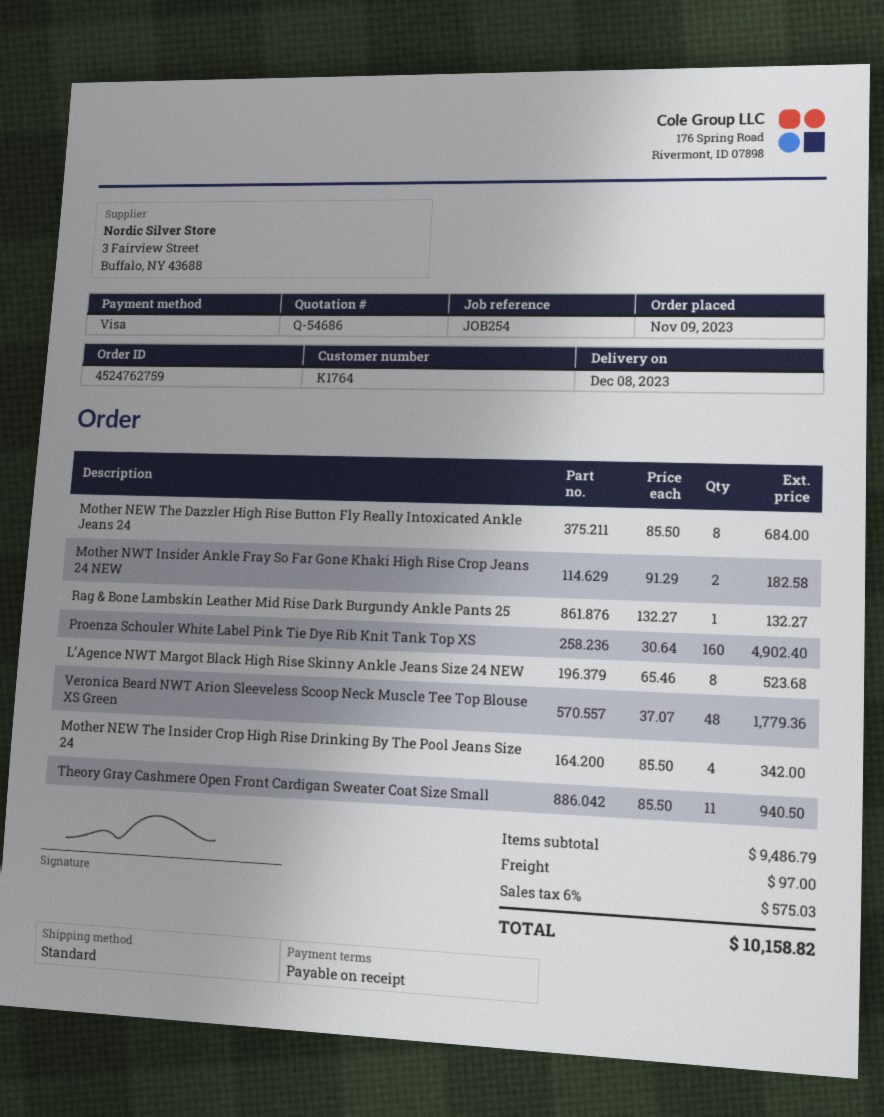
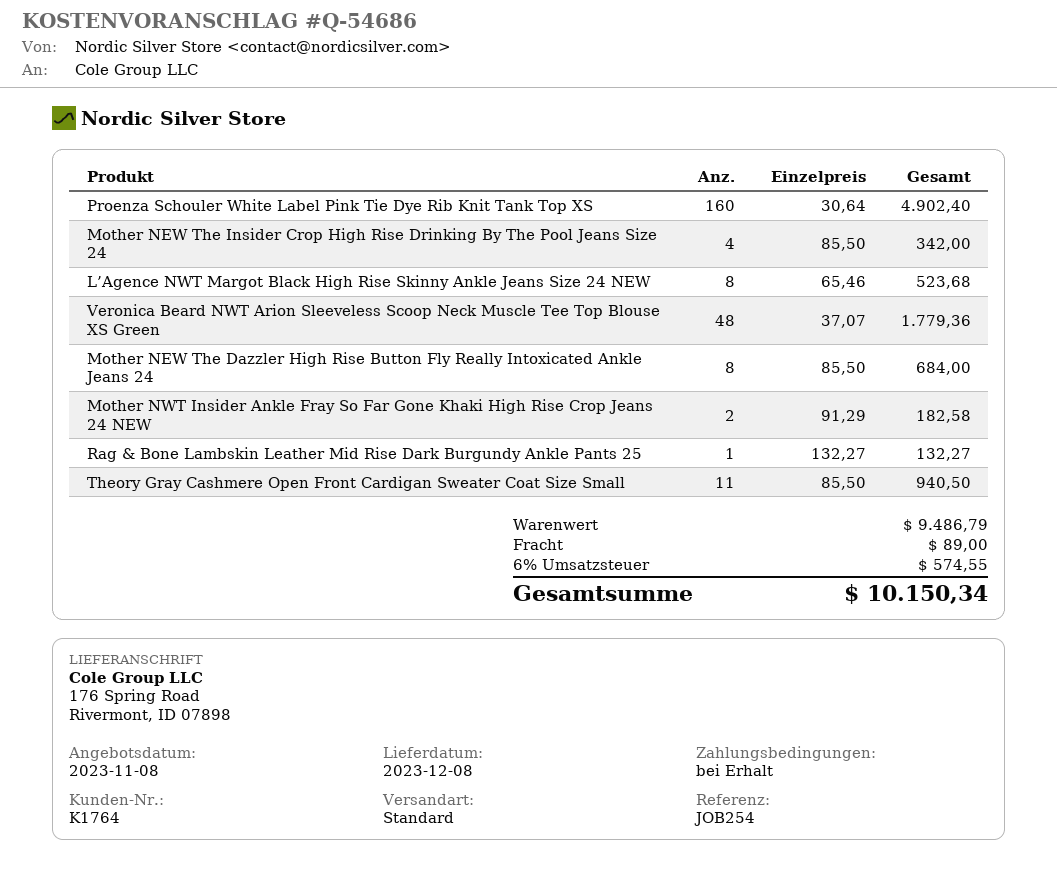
shipping: 97.00 -> 89.00
tax: 6% = 575.03 -> 6% = 574.55
total: 10158.82 -> 10150.34

